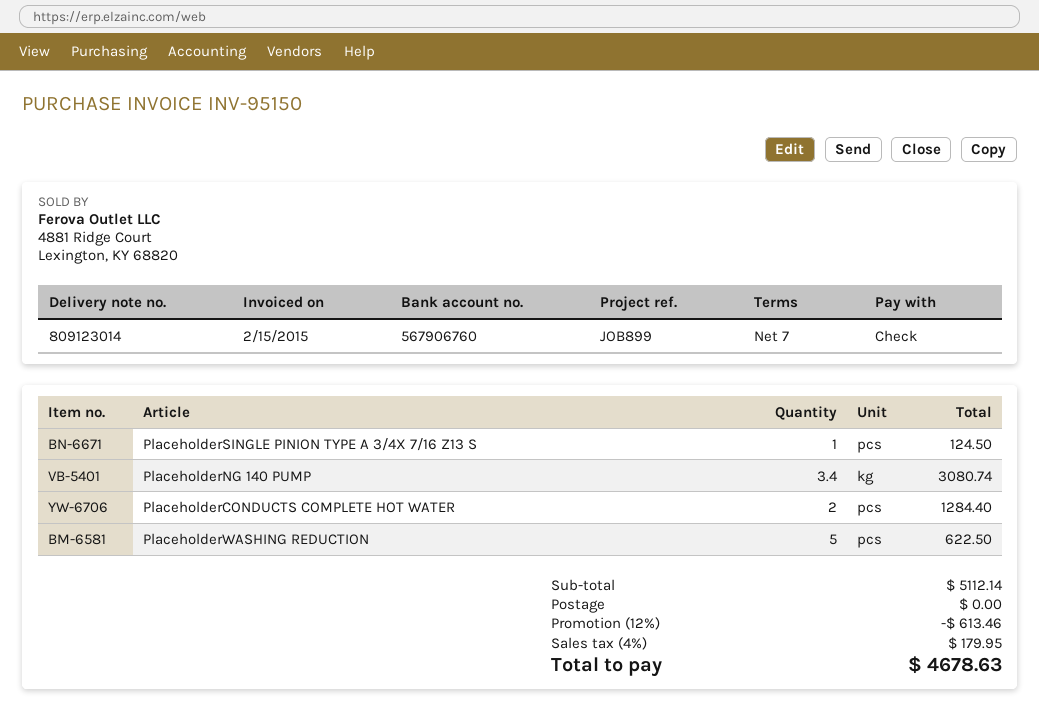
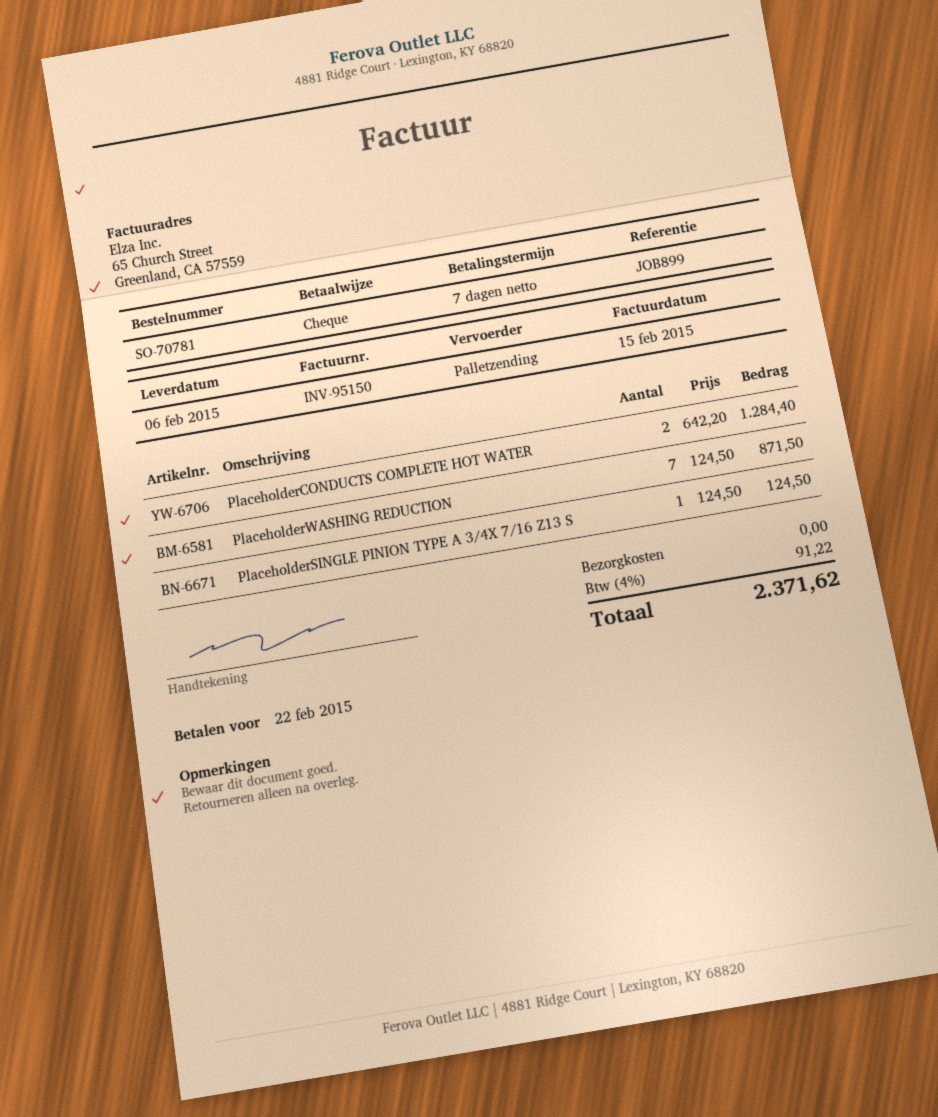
PlaceholderNG 140 PUMP: 3.4 for 3080.74 -> none
PlaceholderWASHING REDUCTION: 5 for 622.50 -> 7 for 871.50
discount: 12% = 613.46 -> none
tax: 4% = 179.95 -> 4% = 91.22
total: 4678.63 -> 2371.62

